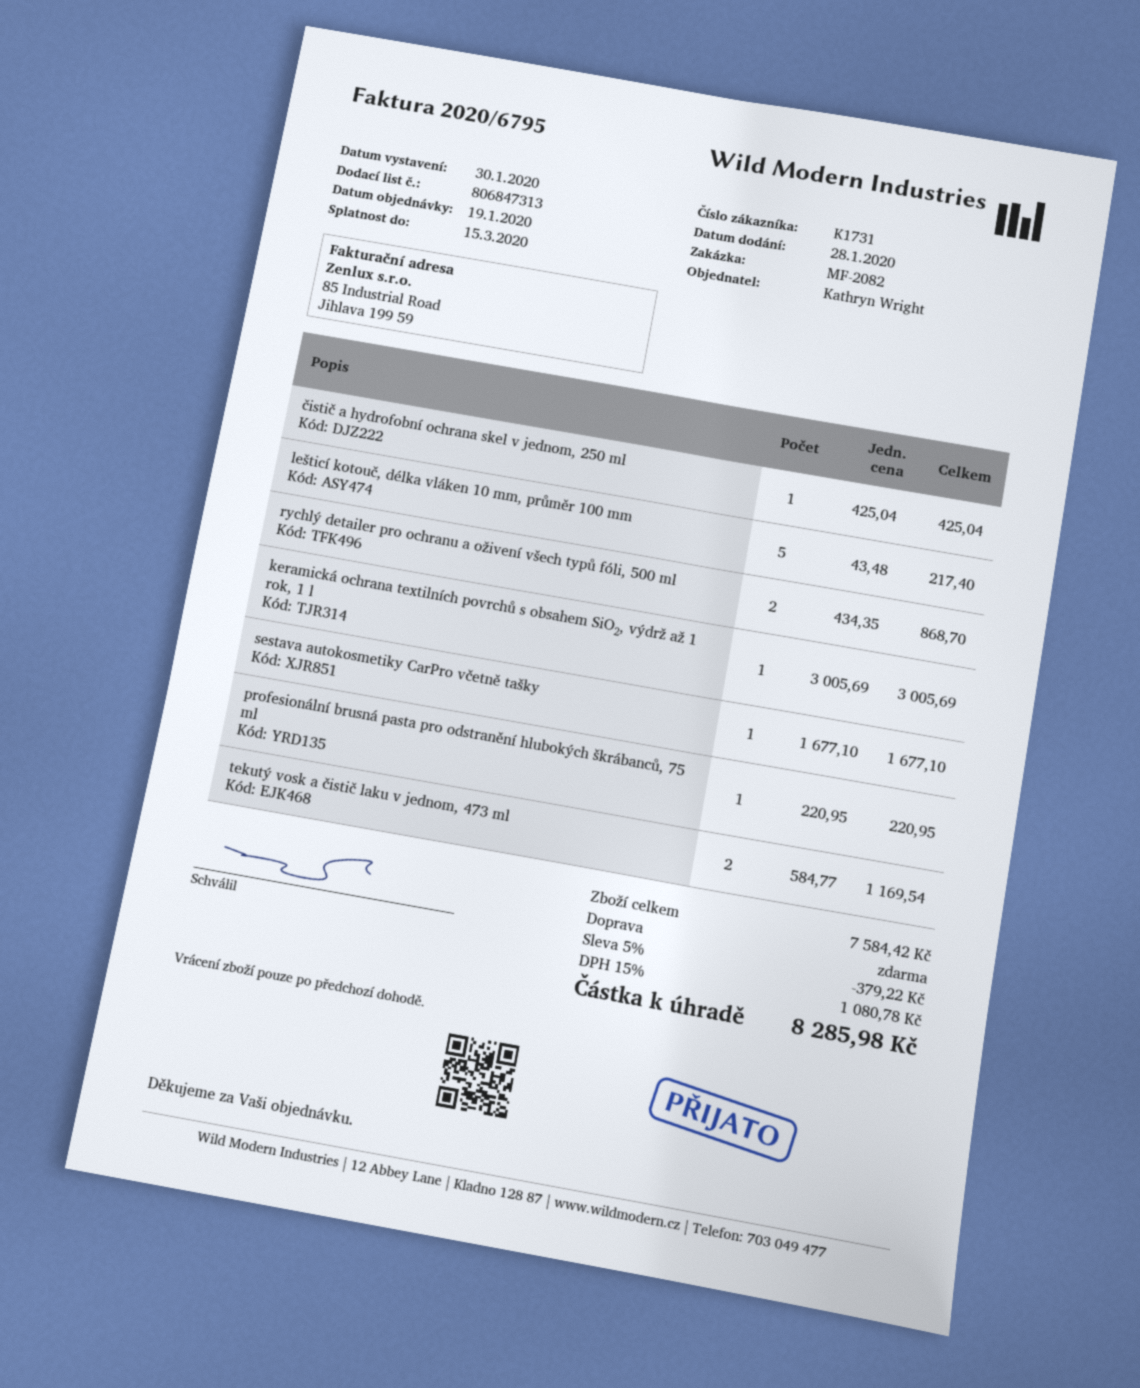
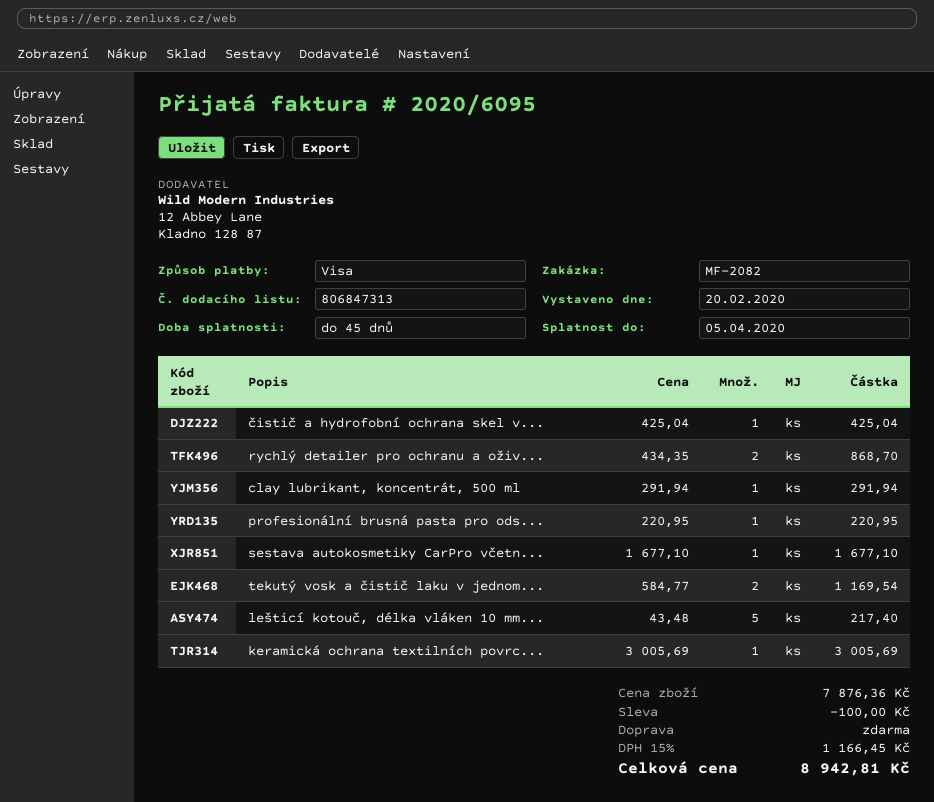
invoice number: 2020/6795 -> 2020/6095
invoice date: 2020-01-30 -> 2020-02-20
due date: 2020-03-15 -> 2020-04-05
clay lubrikant, koncentrát, 500 ml: none -> 1 x 291.94 = 291.94
subtotal: 7584.42 -> 7876.36
discount: 379.22 -> 100.00
tax: 15% = 1080.78 -> 15% = 1166.45
total: 8285.98 -> 8942.81

